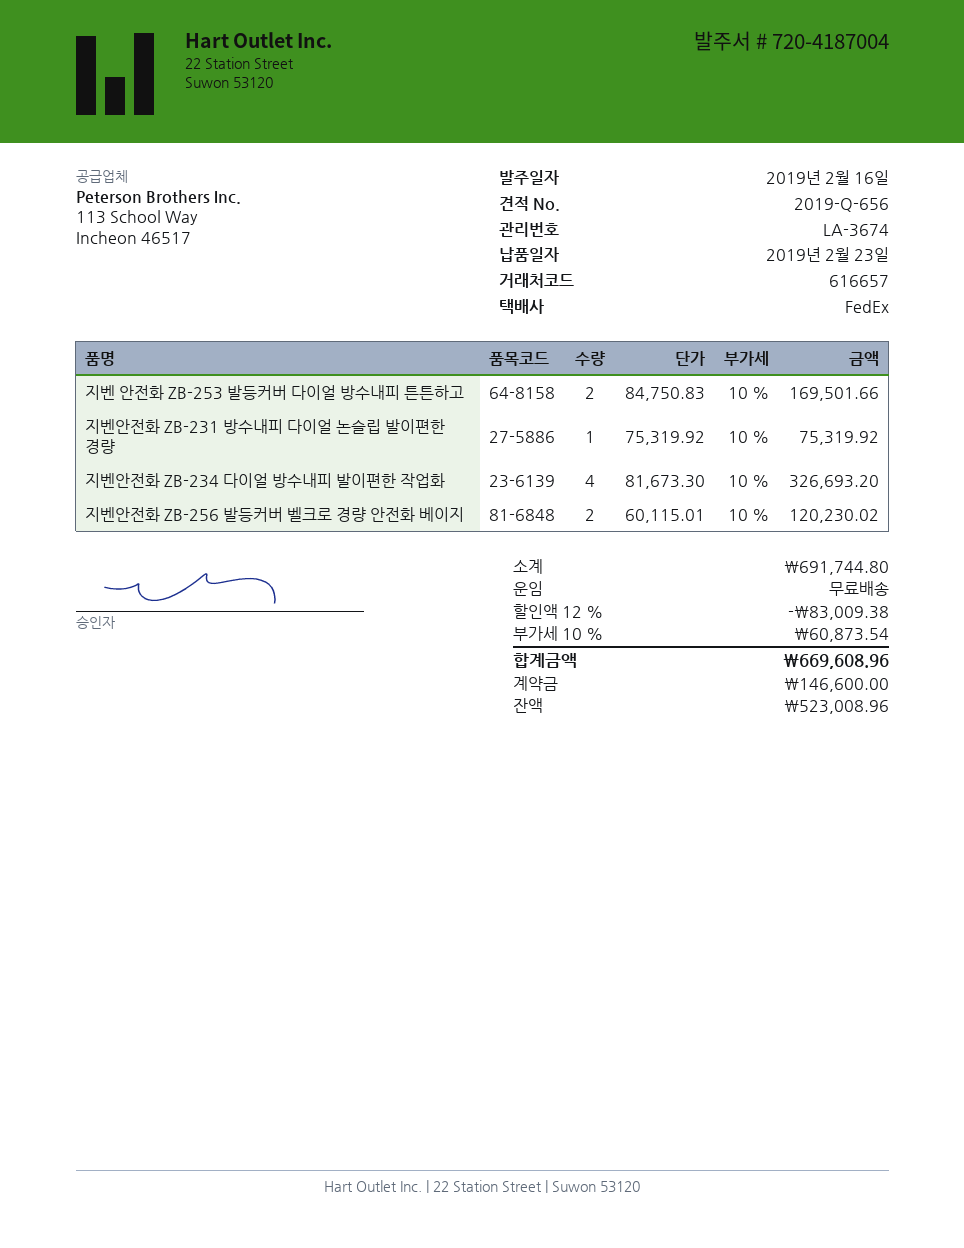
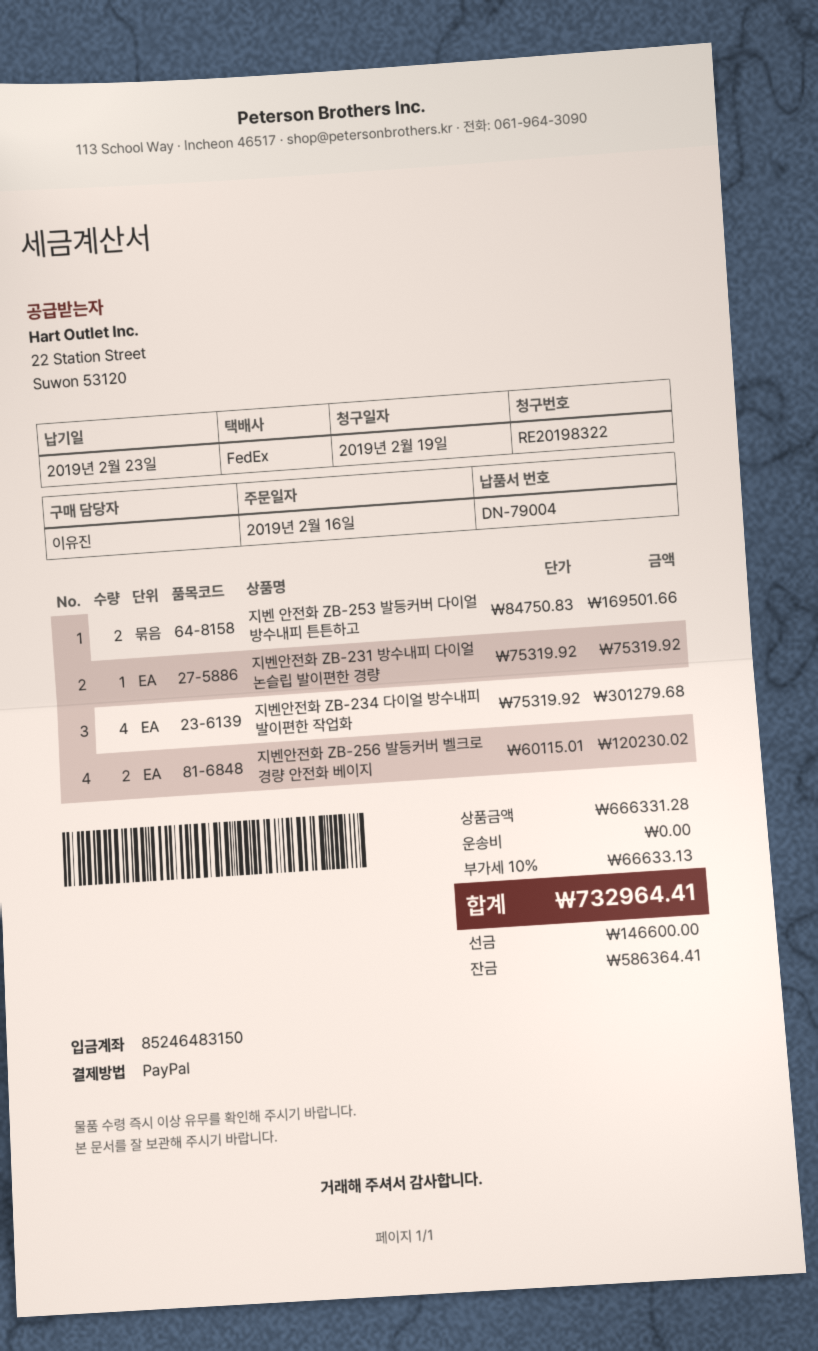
지벤안전화 ZB-234 다이얼 방수내피 발이편한 작업화: 4 x 81673.30 = 326693.20 -> 4 x 75319.92 = 301279.68
subtotal: 691744.80 -> 666331.28
discount: 12% = 83009.38 -> none
tax: 10% = 60873.54 -> 10% = 66633.13
total: 669608.96 -> 732964.41
balance: 523008.96 -> 586364.41

